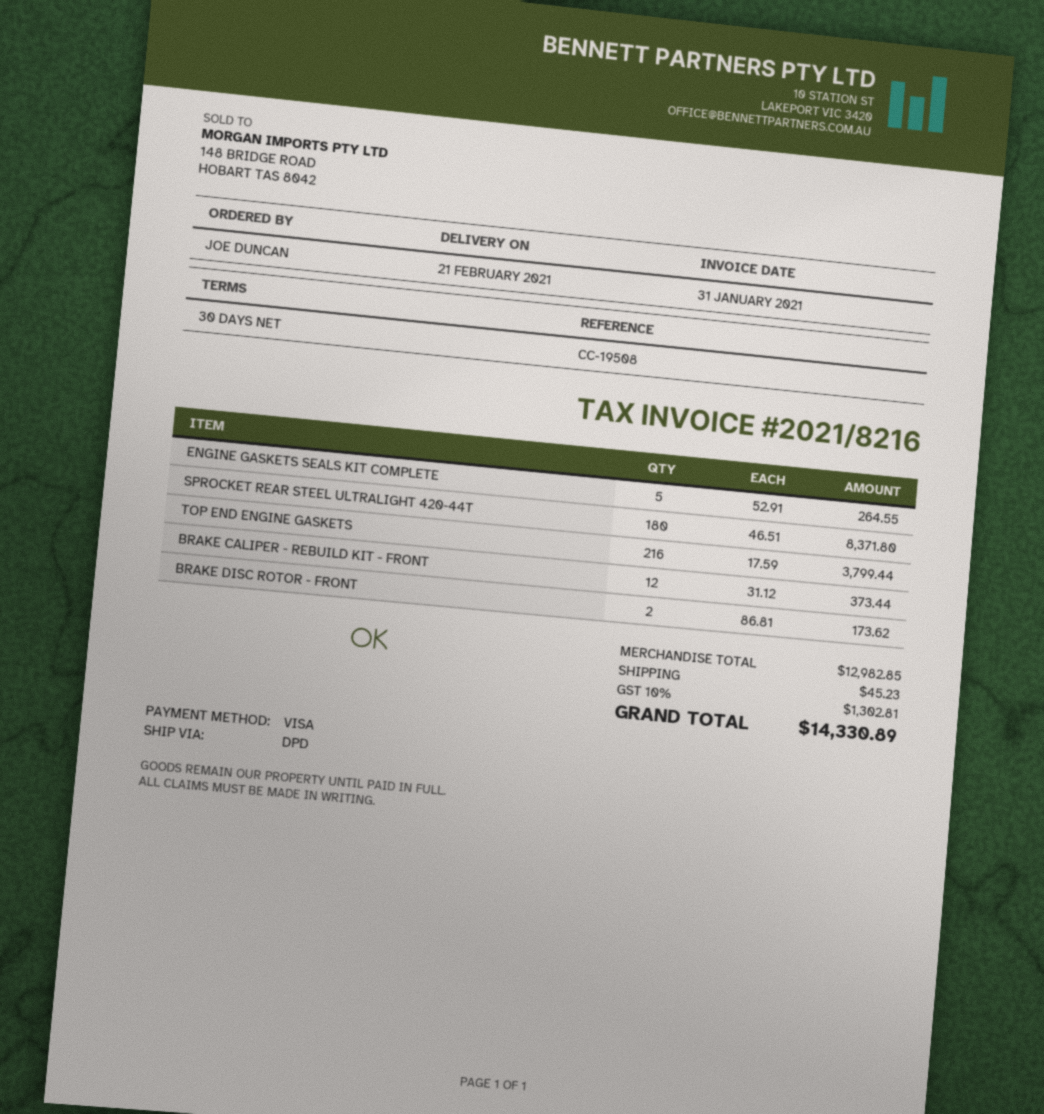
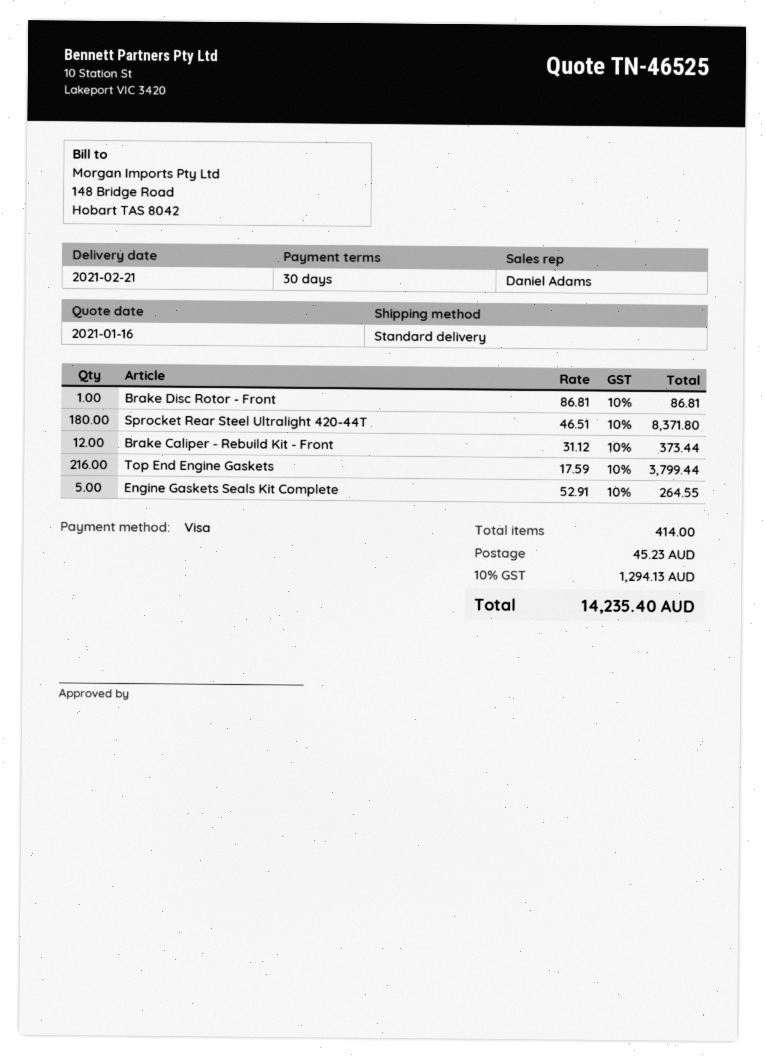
shipping method: DPD -> standard
BRAKE DISC ROTOR - FRONT: 2 x 86.81 = 173.62 -> 1 x 86.81 = 86.81
tax: 10% = 1302.81 -> 10% = 1294.13
total: 14330.89 -> 14235.40

